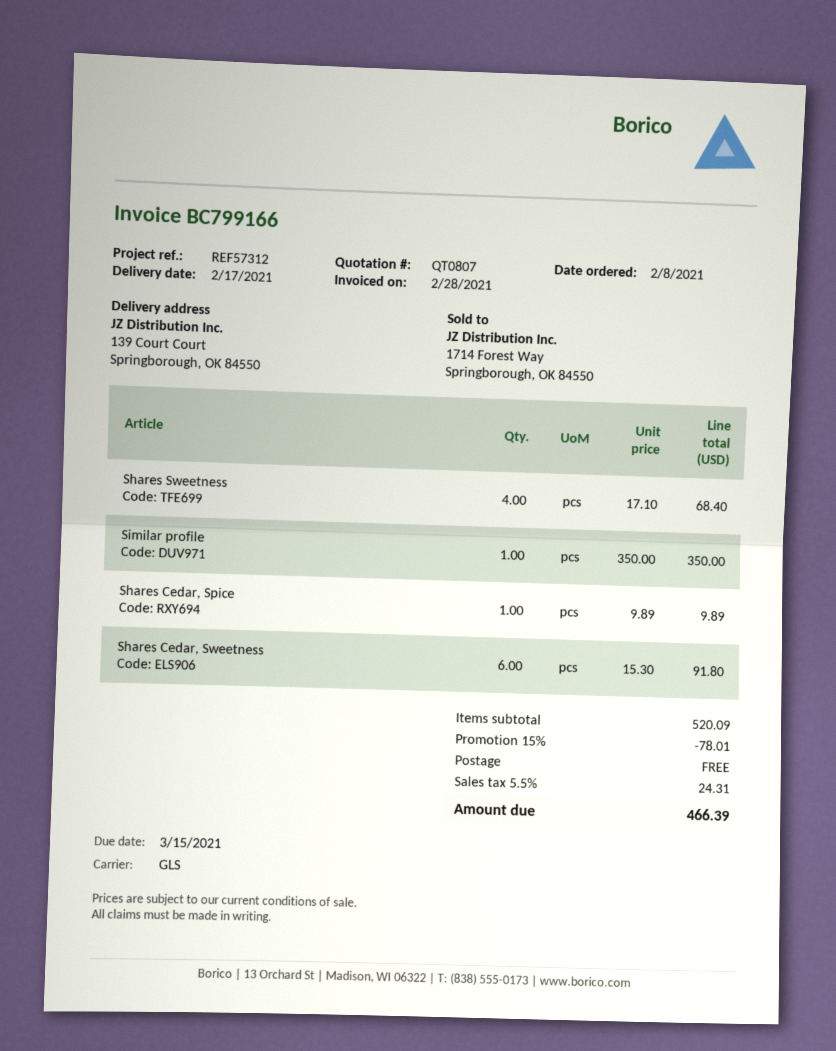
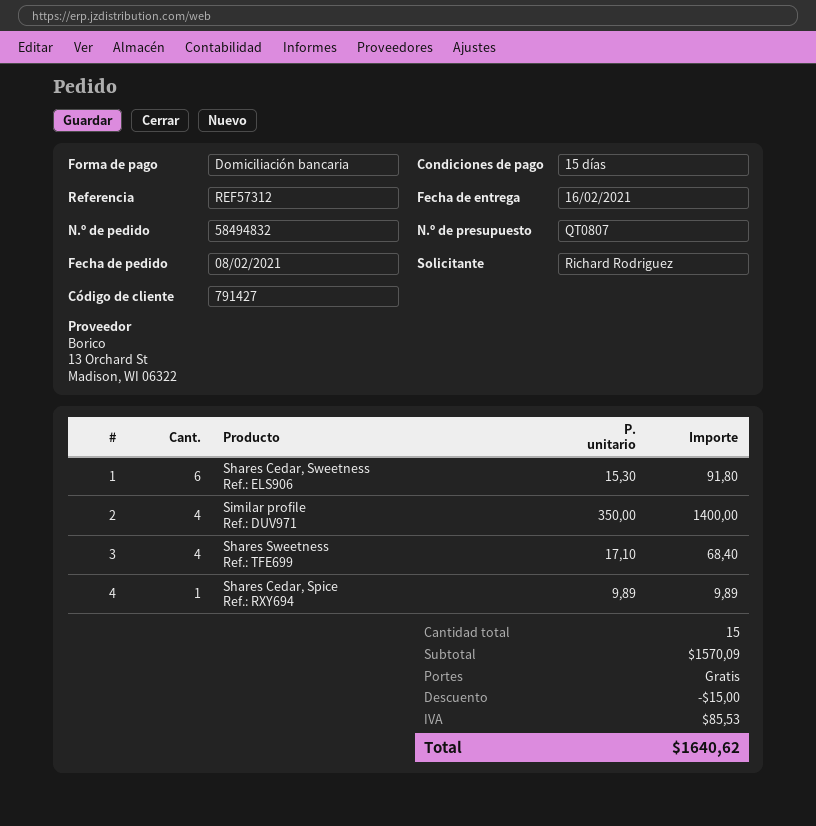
delivery date: 2021-02-17 -> 2021-02-16
Similar profile: 1 x 350.00 = 350.00 -> 4 x 350.00 = 1400.00
subtotal: 520.09 -> 1570.09
discount: 78.01 -> 15.00
tax: 24.31 -> 85.53
total: 466.39 -> 1640.62

